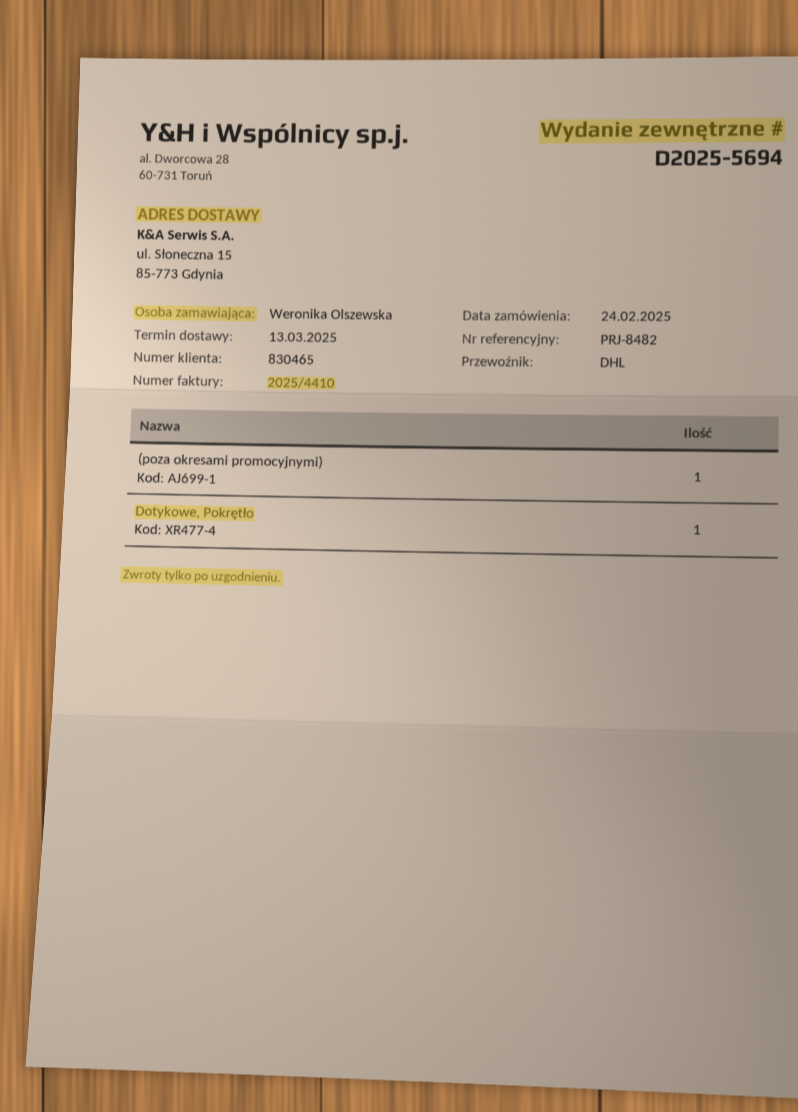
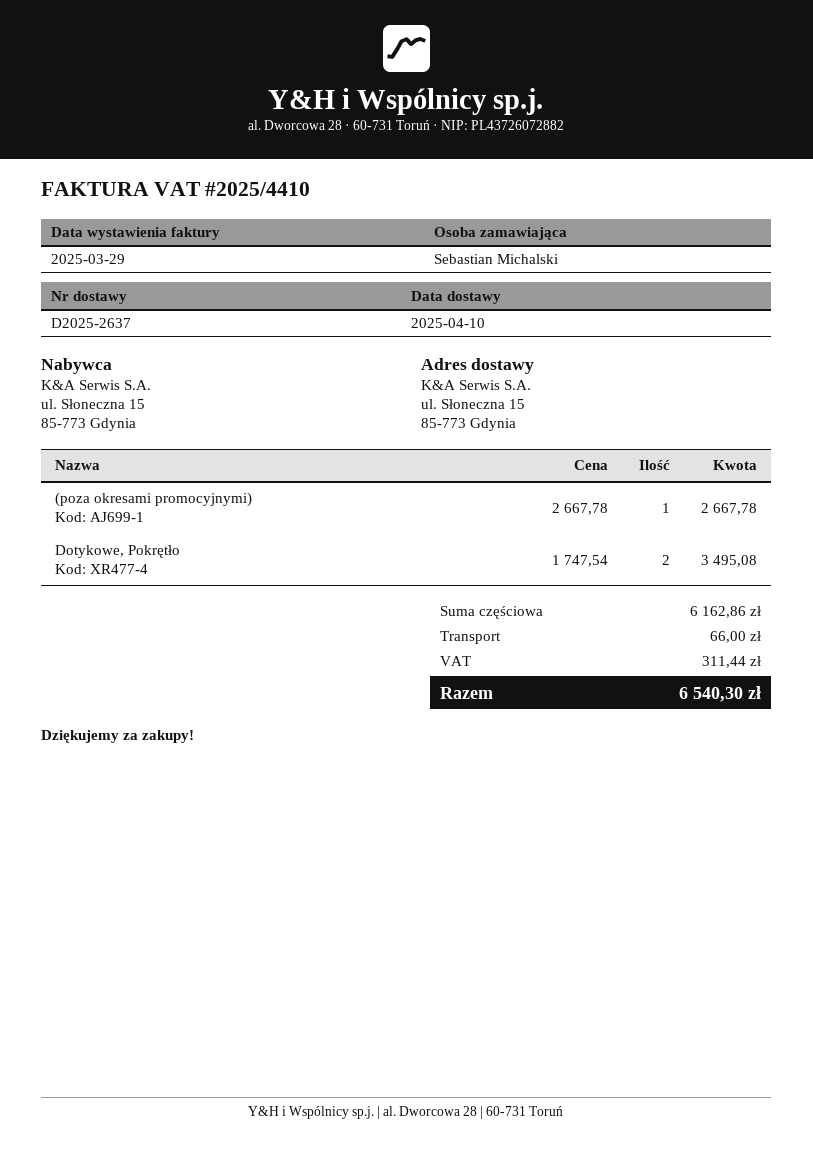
delivery note number: D2025-5694 -> D2025-2637
delivery date: 2025-03-13 -> 2025-04-10
ordered by: Weronika Olszewska -> Sebastian Michalski
Dotykowe, Pokrętło: 1 -> 2

